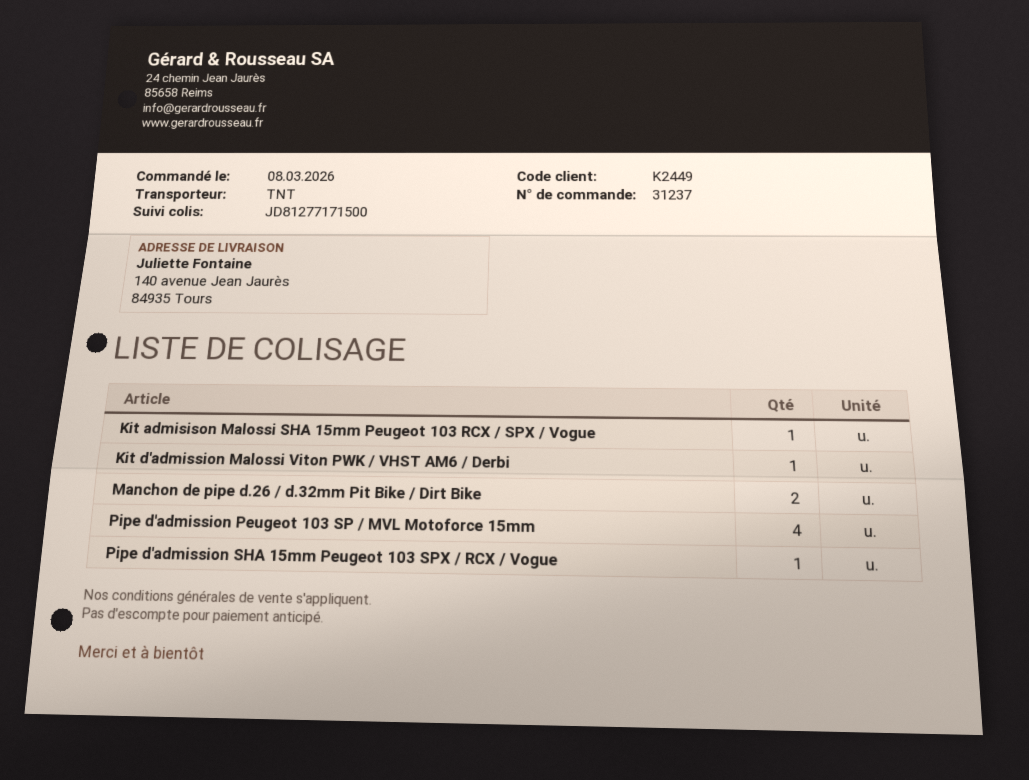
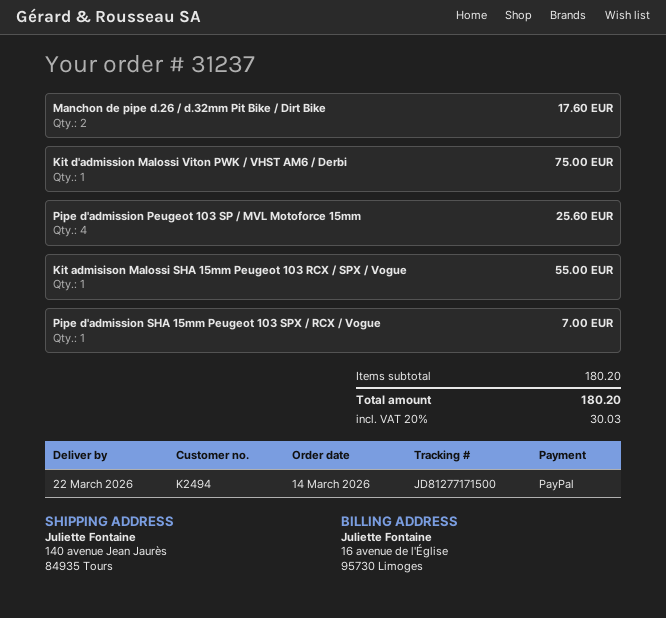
order date: 2026-03-08 -> 2026-03-14
customer number: K2449 -> K2494

